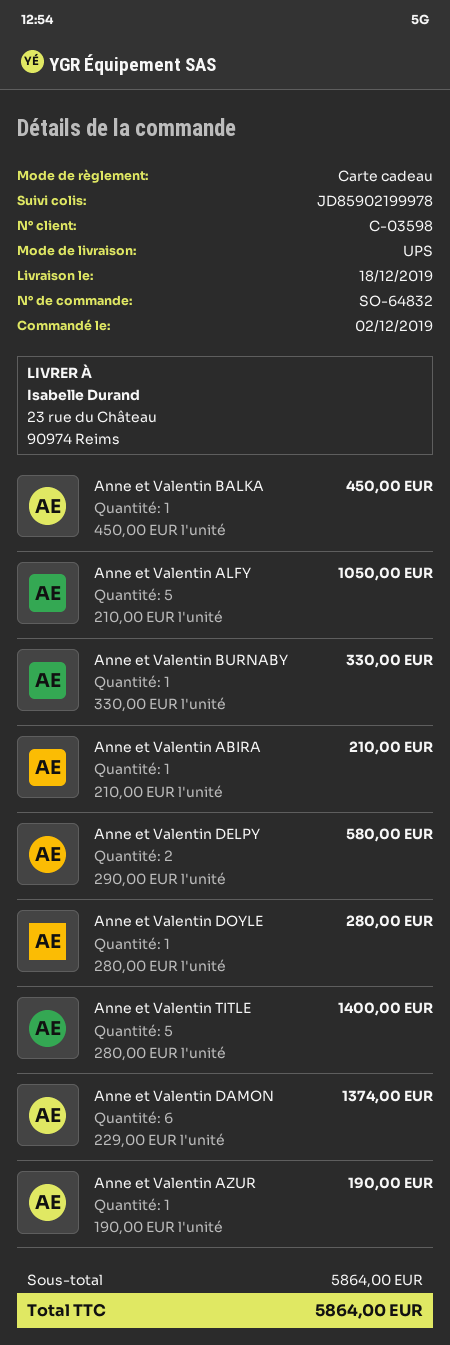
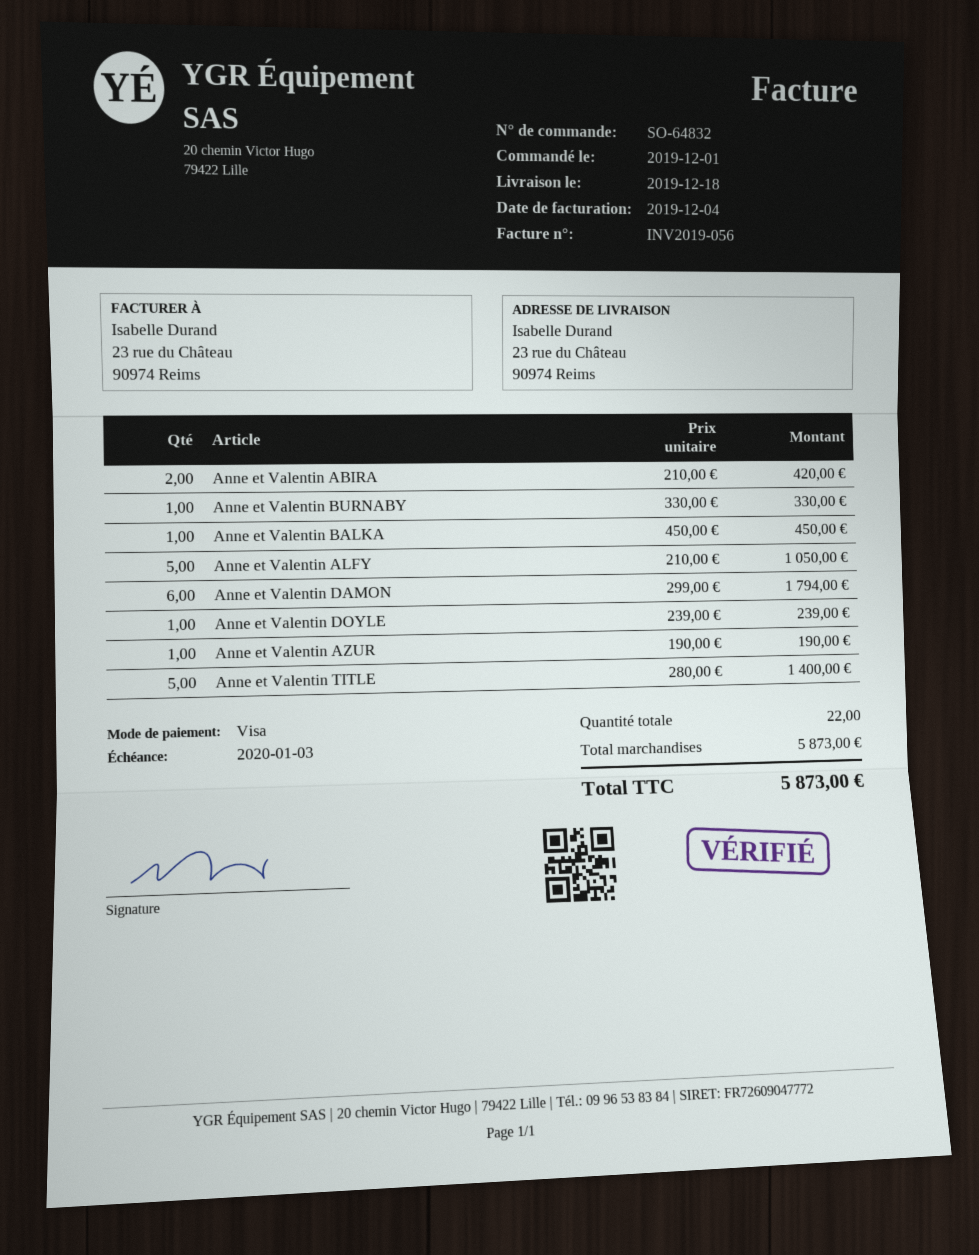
order date: 2019-12-02 -> 2019-12-01
payment method: gift card -> Visa
Anne et Valentin ABIRA: 1 x 210.00 = 210.00 -> 2 x 210.00 = 420.00
Anne et Valentin DELPY: 2 x 290.00 = 580.00 -> none
Anne et Valentin DOYLE: 1 x 280.00 = 280.00 -> 1 x 239.00 = 239.00
Anne et Valentin DAMON: 6 x 229.00 = 1374.00 -> 6 x 299.00 = 1794.00
subtotal: 5864.00 -> 5873.00
total: 5864.00 -> 5873.00

